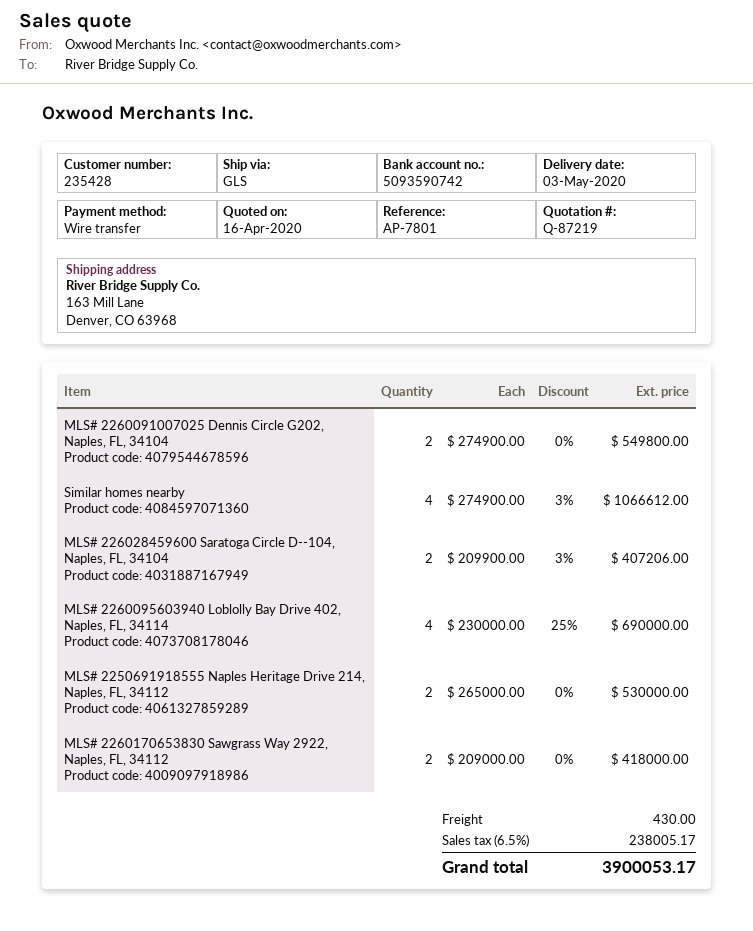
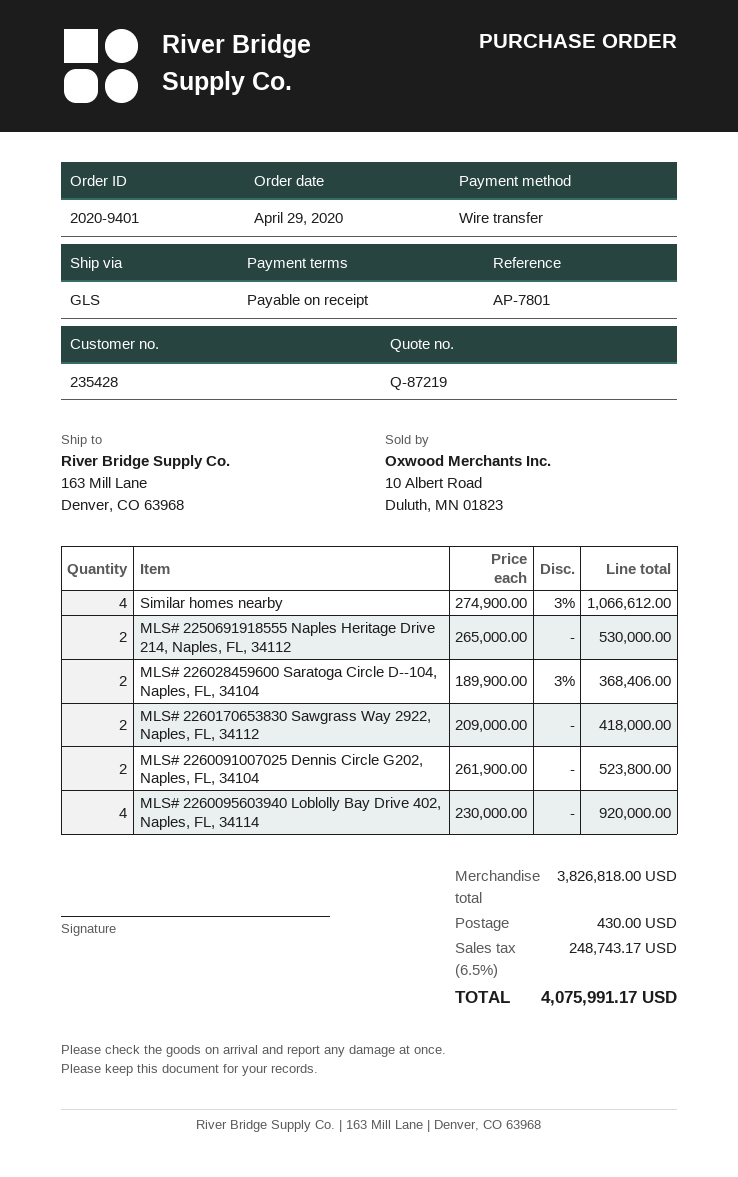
MLS# 2260091007025 Dennis Circle G202, Naples, FL, 34104: 2 x 274900.00 = 549800.00 -> 2 x 261900.00 = 523800.00
MLS# 226028459600 Saratoga Circle D--104, Naples, FL, 34104: 2 x 209900.00 - 3% = 407206.00 -> 2 x 189900.00 - 3% = 368406.00
MLS# 2260095603940 Loblolly Bay Drive 402, Naples, FL, 34114: 4 x 230000.00 - 25% = 690000.00 -> 4 x 230000.00 = 920000.00
tax: 6.5% = 238005.17 -> 6.5% = 248743.17
total: 3900053.17 -> 4075991.17

